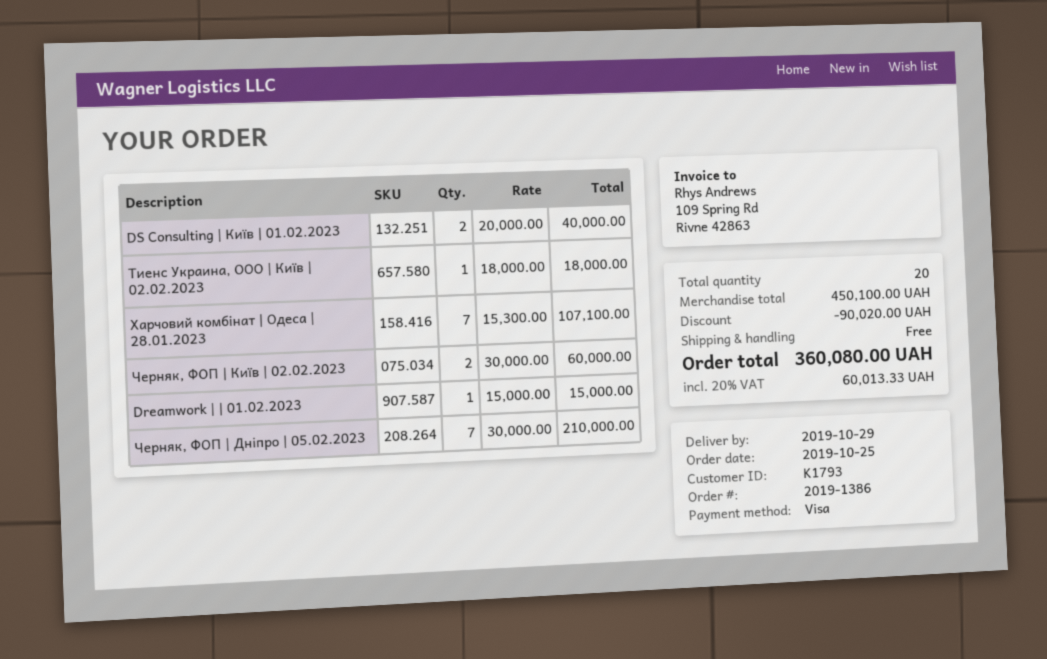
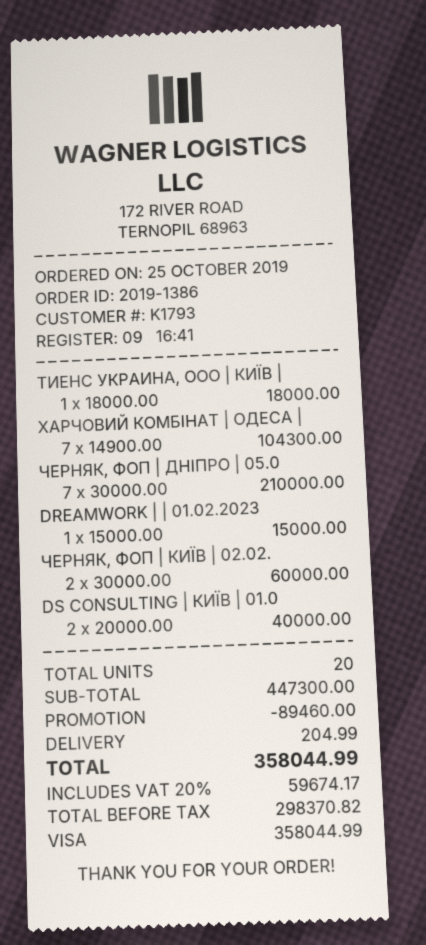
Харчовий комбінат | Одеса | 28.01.2023: 7 x 15300.00 = 107100.00 -> 7 x 14900.00 = 104300.00
subtotal: 450100.00 -> 447300.00
discount: 90020.00 -> 89460.00
shipping: 0.00 -> 204.99
tax: 20% = 60013.33 -> 20% = 59674.17
total: 360080.00 -> 358044.99

